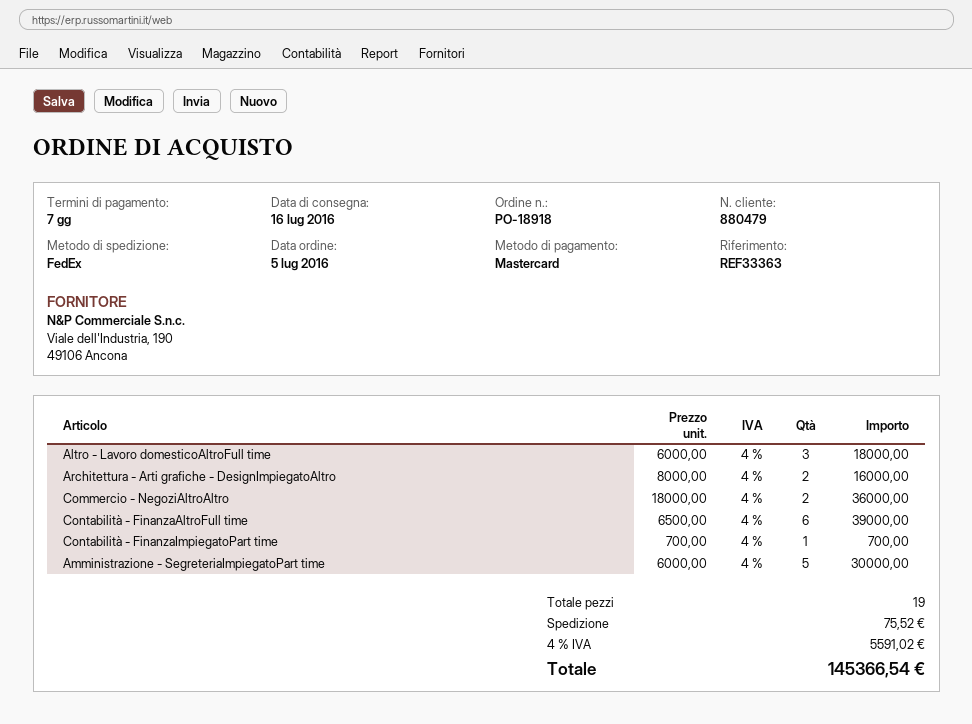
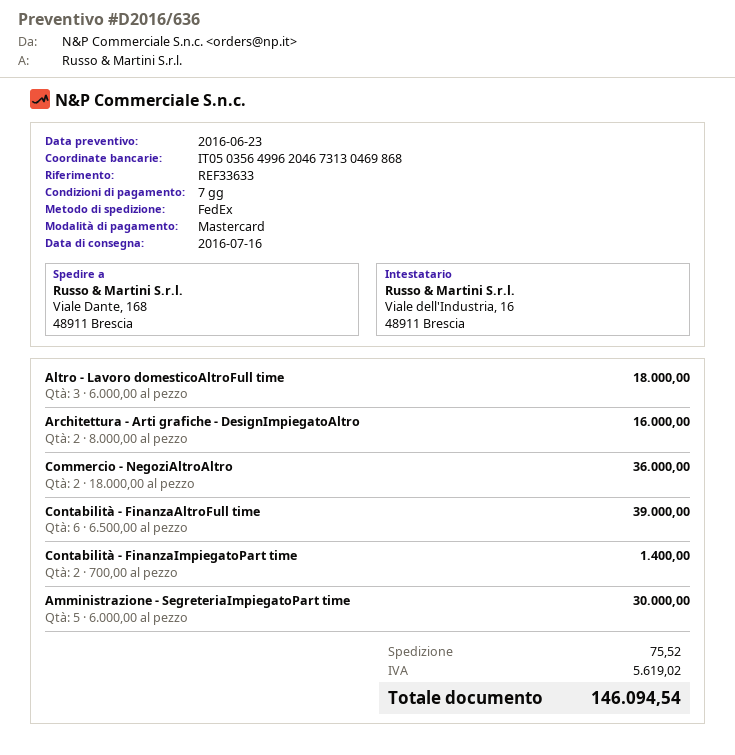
reference: REF33363 -> REF33633
Contabilità - FinanzaImpiegatoPart time: 1 x 700.00 = 700.00 -> 2 x 700.00 = 1400.00
tax: 5591.02 -> 5619.02
total: 145366.54 -> 146094.54

